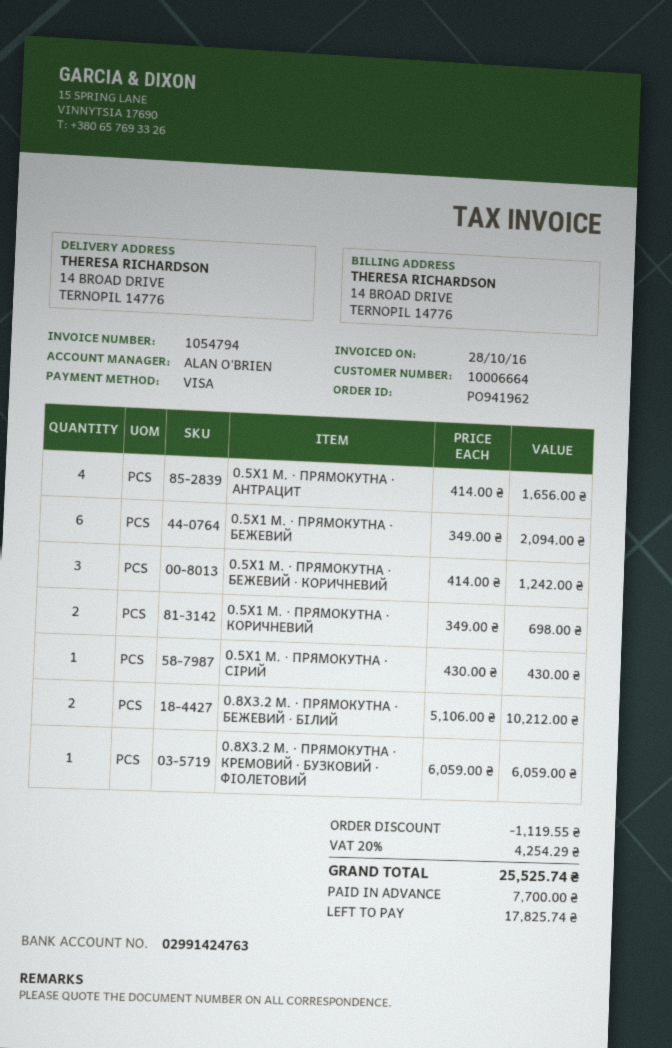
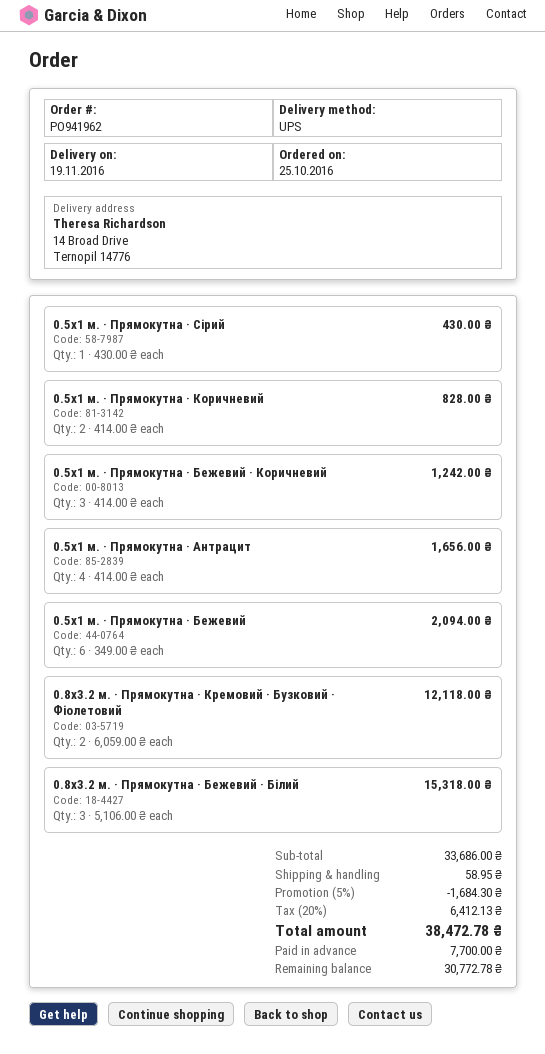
0.5X1 М. · ПРЯМОКУТНА · КОРИЧНЕВИЙ: 2 x 349.00 = 698.00 -> 2 x 414.00 = 828.00
0.8X3.2 М. · ПРЯМОКУТНА · БЕЖЕВИЙ · БІЛИЙ: 2 x 5106.00 = 10212.00 -> 3 x 5106.00 = 15318.00
0.8X3.2 М. · ПРЯМОКУТНА · КРЕМОВИЙ · БУЗКОВИЙ · ФІОЛЕТОВИЙ: 1 x 6059.00 = 6059.00 -> 2 x 6059.00 = 12118.00
discount: 1119.55 -> 1684.30
shipping: none -> 58.95
tax: 20% = 4254.29 -> 20% = 6412.13
total: 25525.74 -> 38472.78
balance: 17825.74 -> 30772.78

